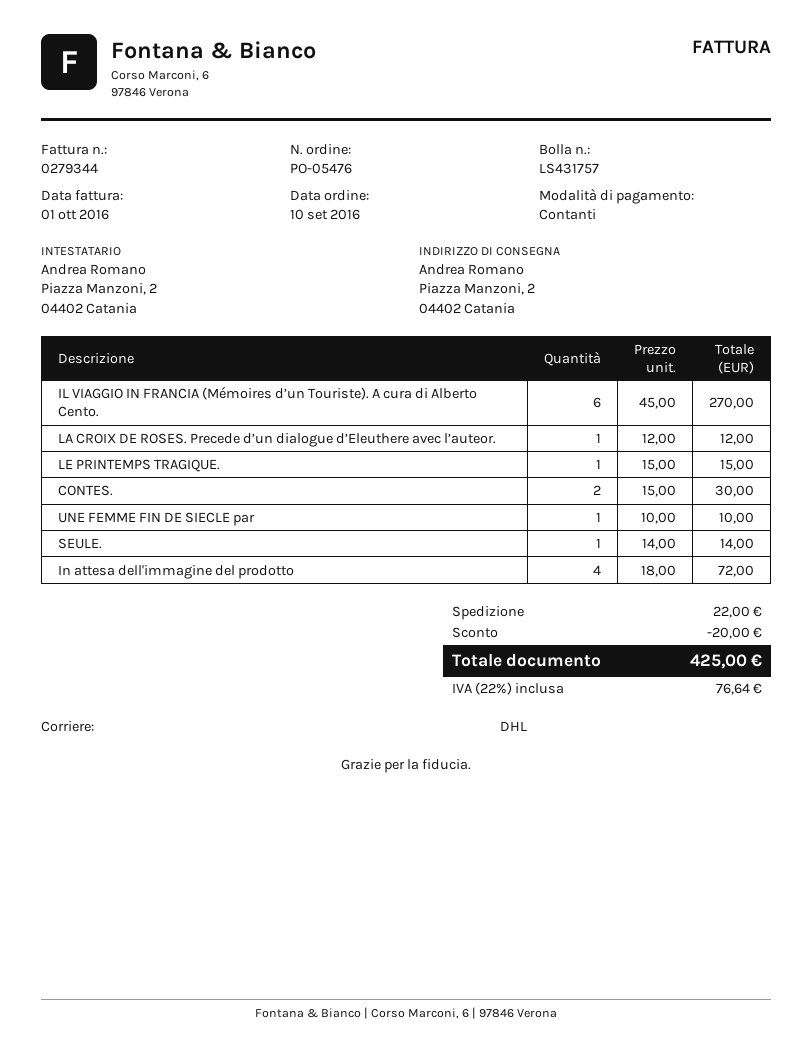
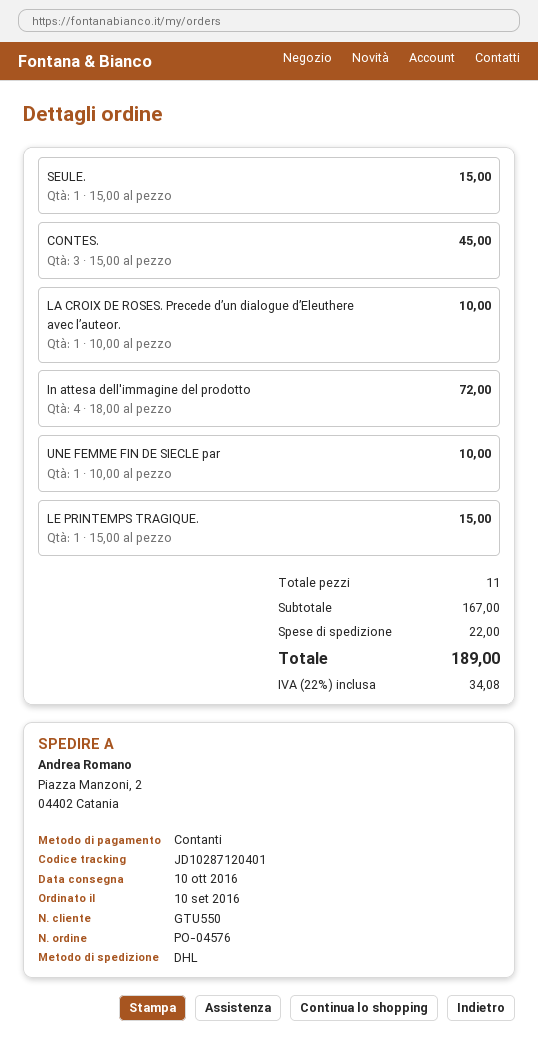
order number: PO-05476 -> PO-04576
IL VIAGGIO IN FRANCIA (Mémoires d’un Touriste). A cura di Alberto Cento.: 6 x 45.00 = 270.00 -> none
LA CROIX DE ROSES. Precede d’un dialogue d’Eleuthere avec l’auteor.: 1 x 12.00 = 12.00 -> 1 x 10.00 = 10.00
CONTES.: 2 x 15.00 = 30.00 -> 3 x 15.00 = 45.00
SEULE.: 1 x 14.00 = 14.00 -> 1 x 15.00 = 15.00
discount: 20.00 -> none
tax: 22% = 76.64 -> 22% = 34.08
total: 425.00 -> 189.00

